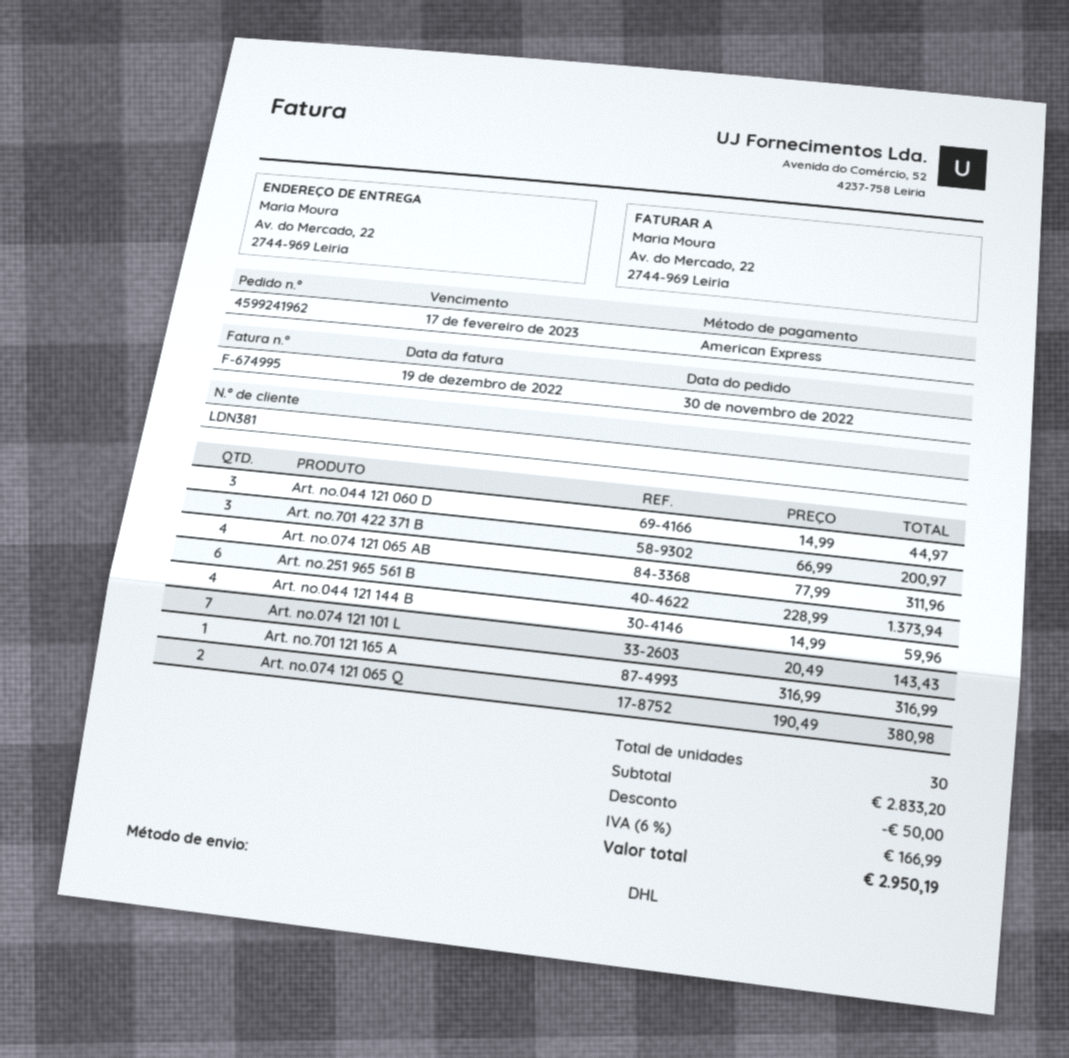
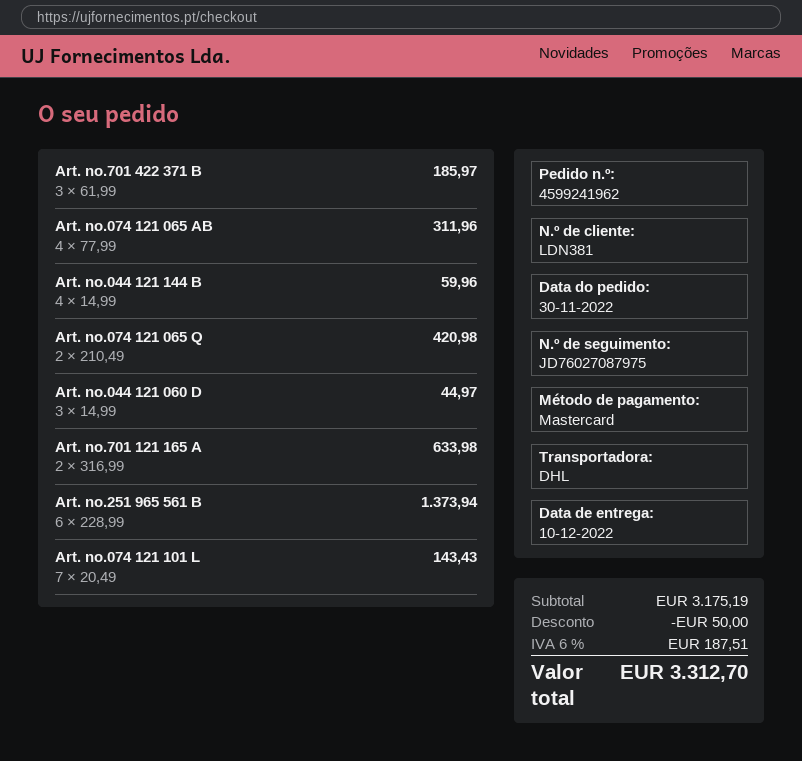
payment method: American Express -> Mastercard
Art. no.701 422 371 B: 3 x 66.99 = 200.97 -> 3 x 61.99 = 185.97
Art. no.701 121 165 A: 1 x 316.99 = 316.99 -> 2 x 316.99 = 633.98
Art. no.074 121 065 Q: 2 x 190.49 = 380.98 -> 2 x 210.49 = 420.98
subtotal: 2833.20 -> 3175.19
tax: 6% = 166.99 -> 6% = 187.51
total: 2950.19 -> 3312.70

